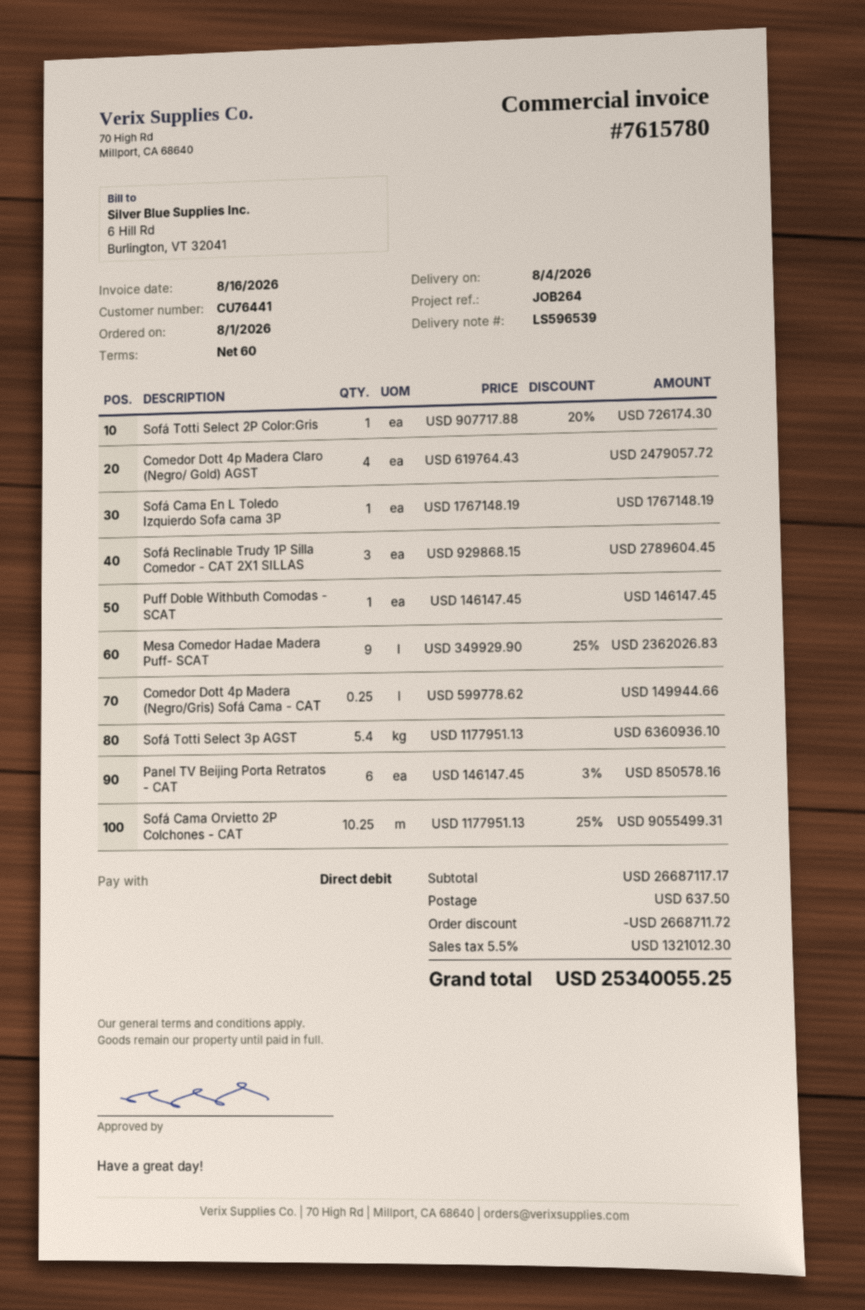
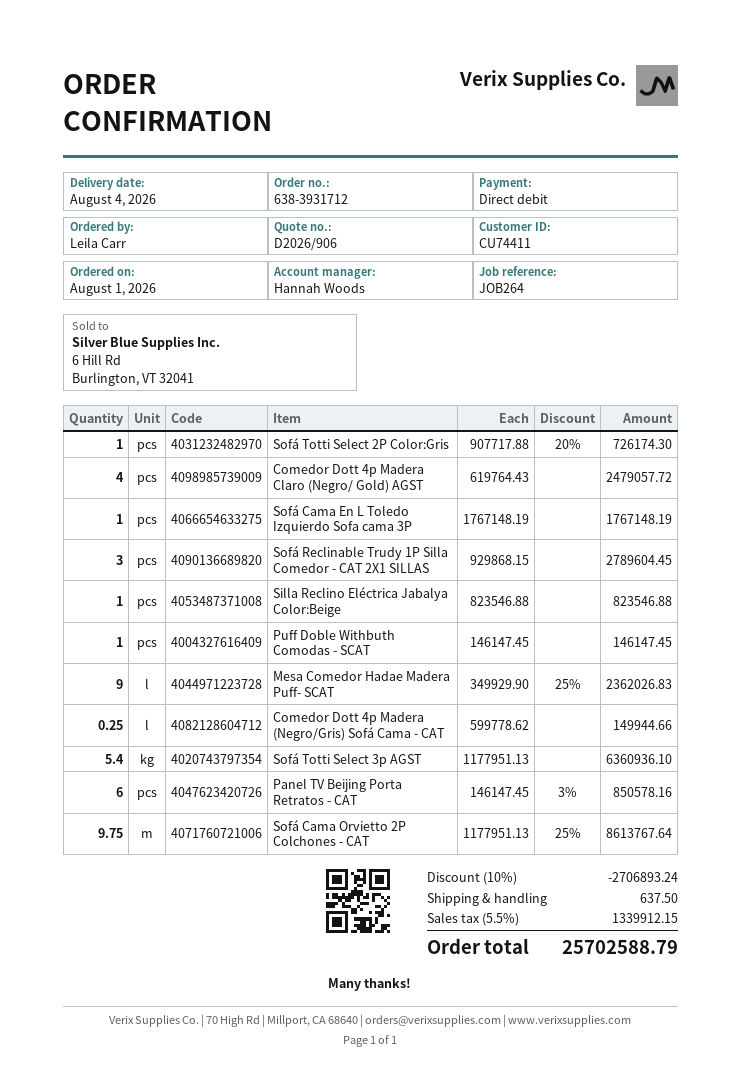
customer number: CU76441 -> CU74411
Sofá Cama Orvietto 2P Colchones - CAT: 10.25 x 1177951.13 - 25% = 9055499.31 -> 9.75 x 1177951.13 - 25% = 8613767.64
Silla Reclino Eléctrica Jabalya Color:Beige: none -> 1 x 823546.88 = 823546.88
discount: 2668711.72 -> 2706893.24
tax: 5.5% = 1321012.30 -> 5.5% = 1339912.15
total: 25340055.25 -> 25702588.79

